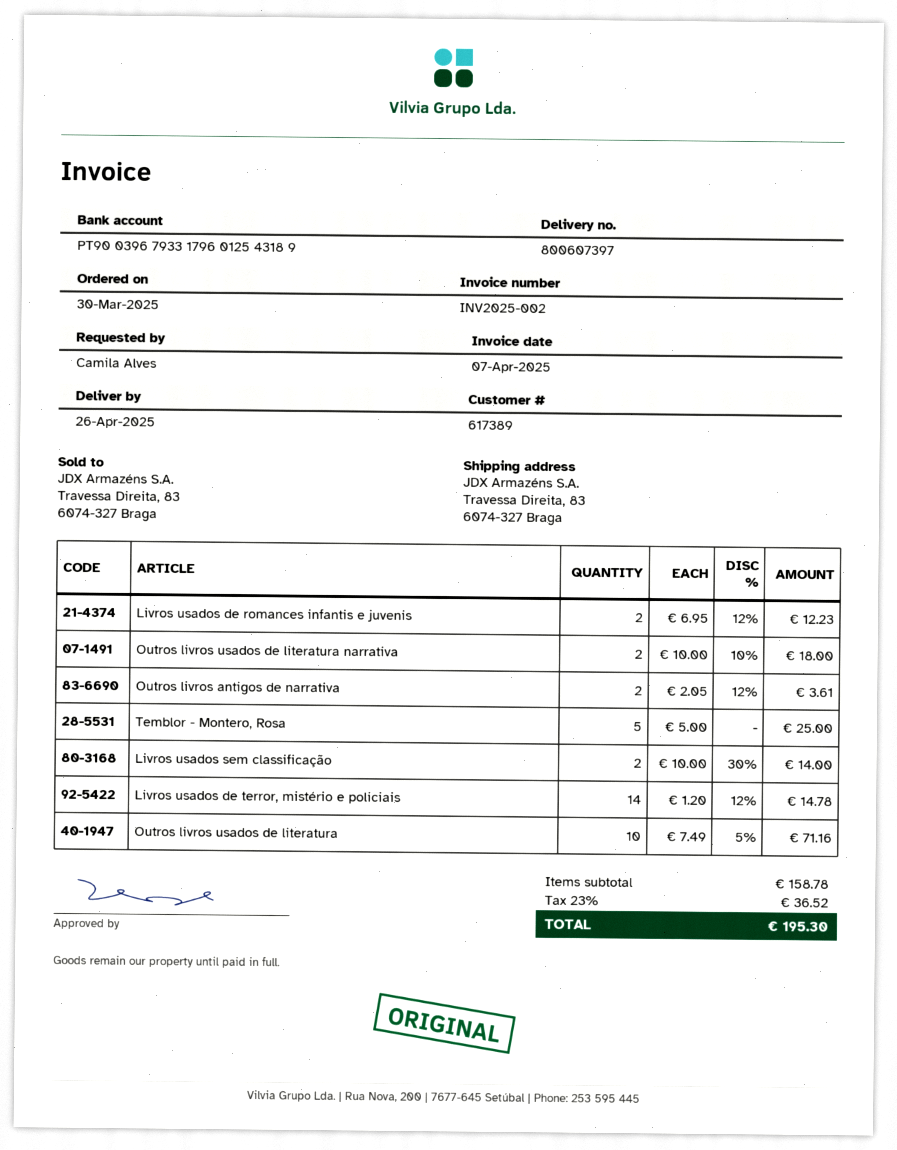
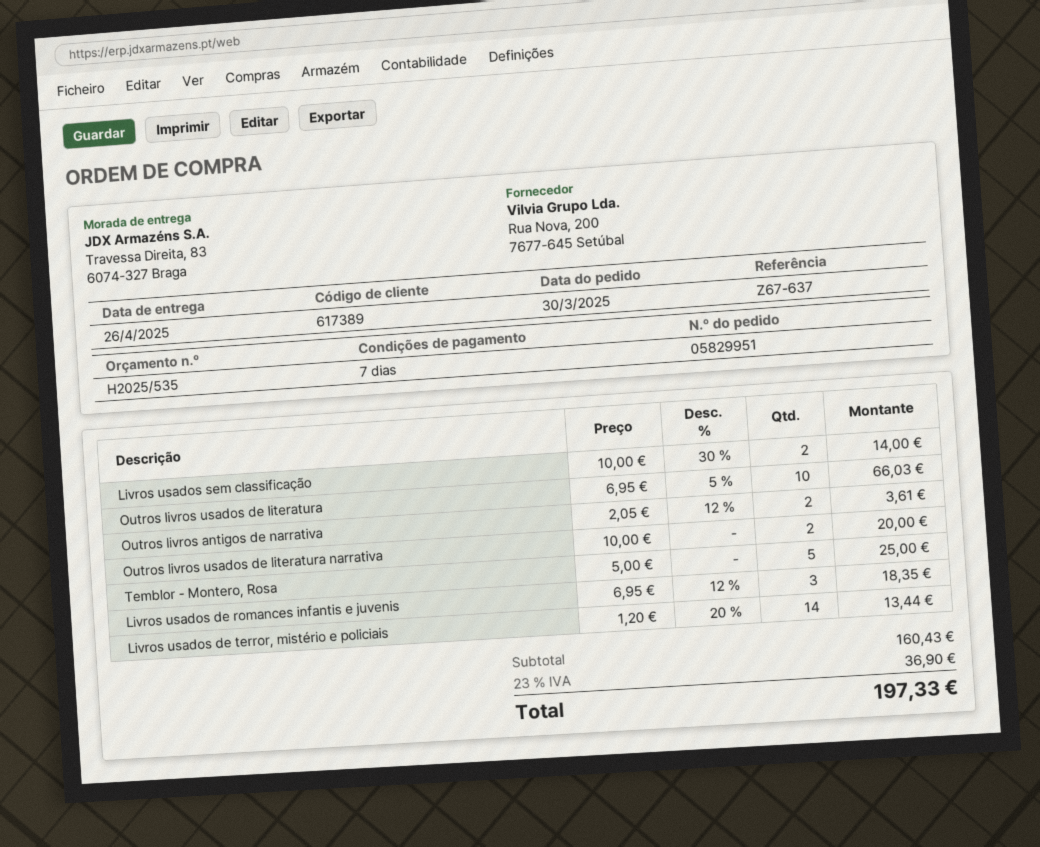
Livros usados de romances infantis e juvenis: 2 x 6.95 - 12% = 12.23 -> 3 x 6.95 - 12% = 18.35
Outros livros usados de literatura narrativa: 2 x 10.00 - 10% = 18.00 -> 2 x 10.00 = 20.00
Livros usados de terror, mistério e policiais: 14 x 1.20 - 12% = 14.78 -> 14 x 1.20 - 20% = 13.44
Outros livros usados de literatura: 10 x 7.49 - 5% = 71.16 -> 10 x 6.95 - 5% = 66.03
subtotal: 158.78 -> 160.43
tax: 23% = 36.52 -> 23% = 36.90
total: 195.30 -> 197.33

